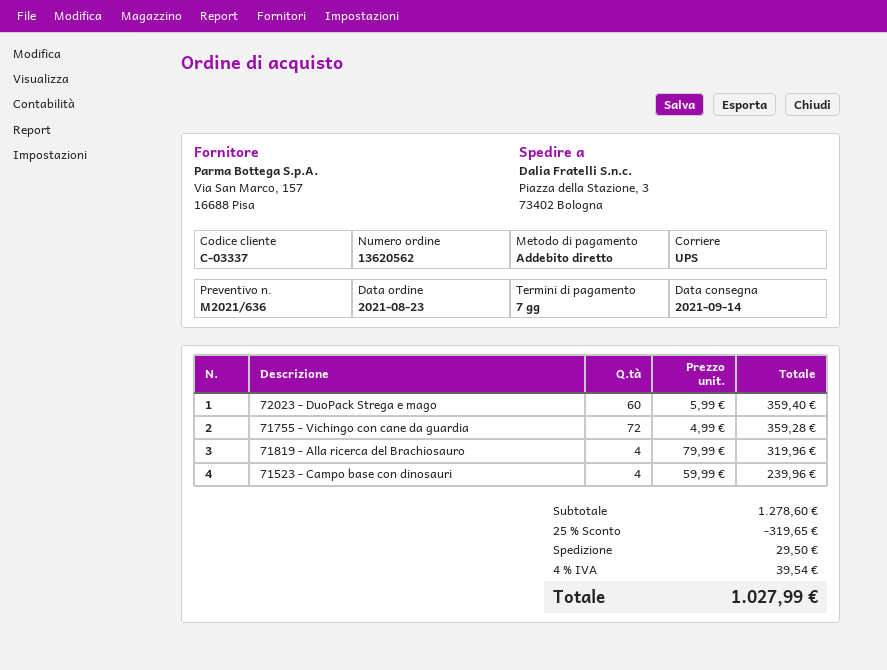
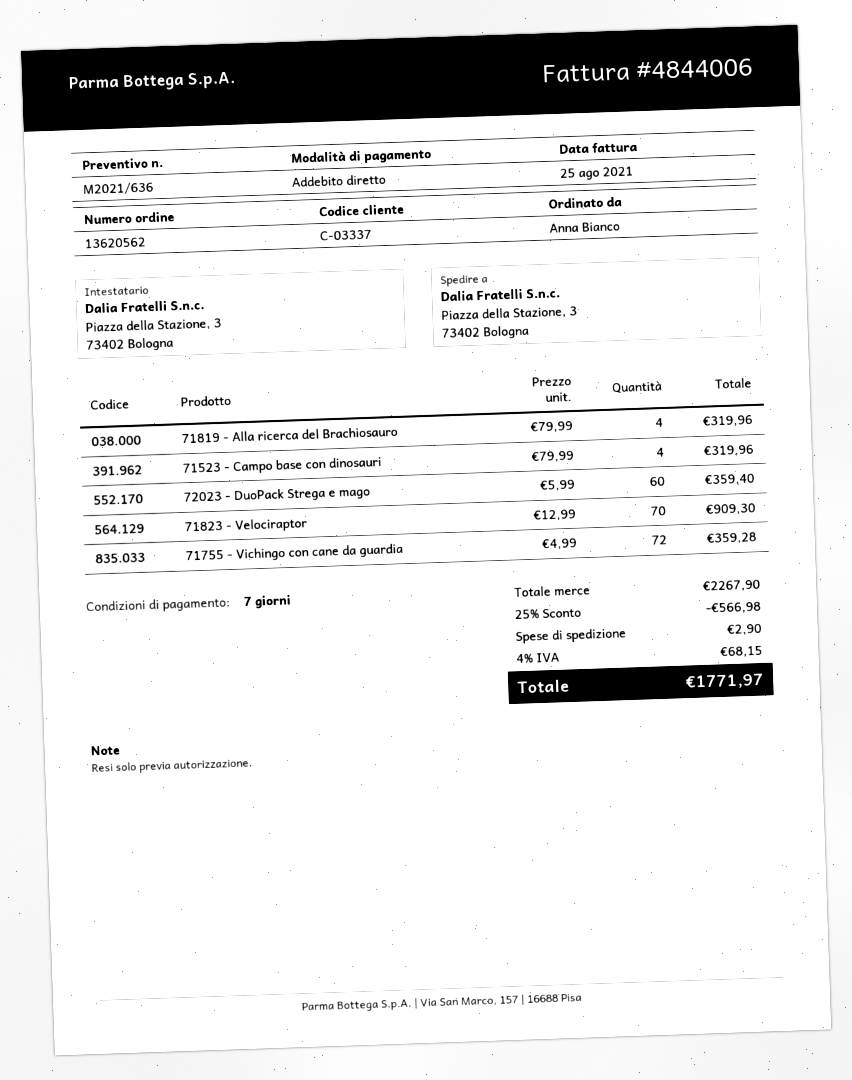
71523 - Campo base con dinosauri: 4 x 59.99 = 239.96 -> 4 x 79.99 = 319.96
71823 - Velociraptor: none -> 70 x 12.99 = 909.30
subtotal: 1278.60 -> 2267.90
discount: 25% = 319.65 -> 25% = 566.98
shipping: 29.50 -> 2.90
tax: 4% = 39.54 -> 4% = 68.15
total: 1027.99 -> 1771.97

